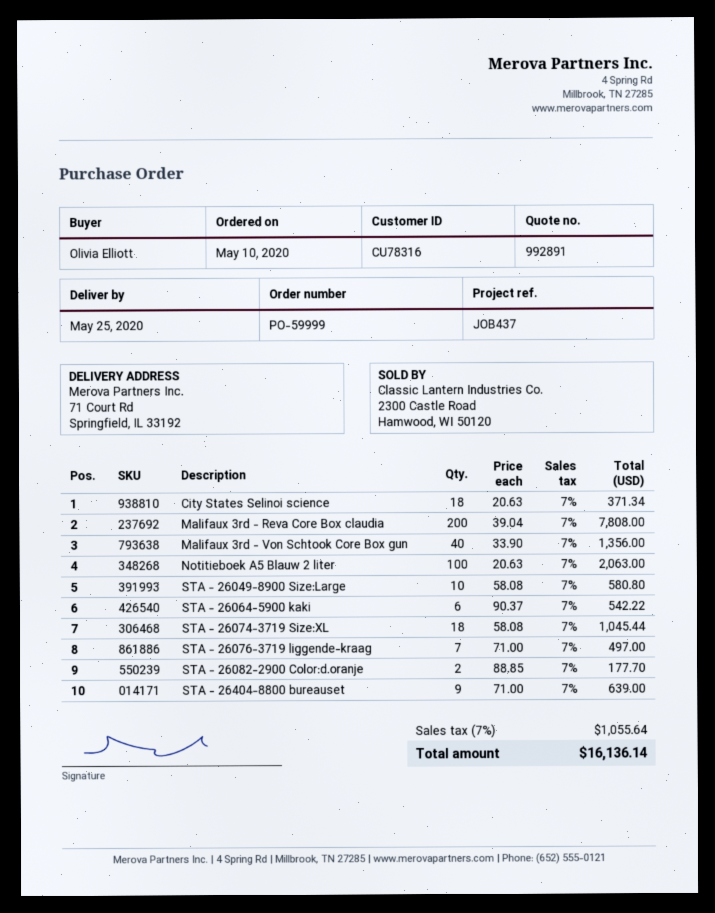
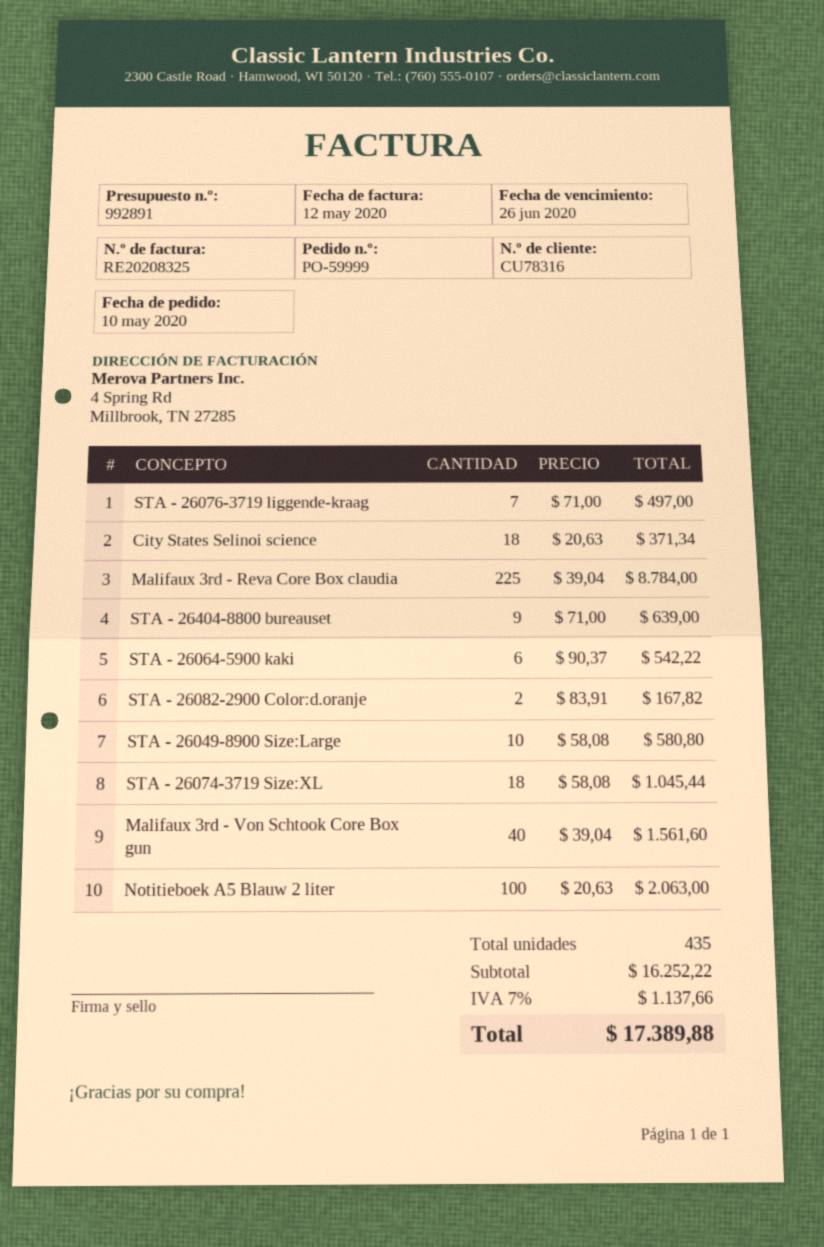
Malifaux 3rd - Reva Core Box claudia: 200 x 39.04 = 7808.00 -> 225 x 39.04 = 8784.00
Malifaux 3rd - Von Schtook Core Box gun: 40 x 33.90 = 1356.00 -> 40 x 39.04 = 1561.60
STA - 26082-2900 Color:d.oranje: 2 x 88.85 = 177.70 -> 2 x 83.91 = 167.82
tax: 7% = 1055.64 -> 7% = 1137.66
total: 16136.14 -> 17389.88

